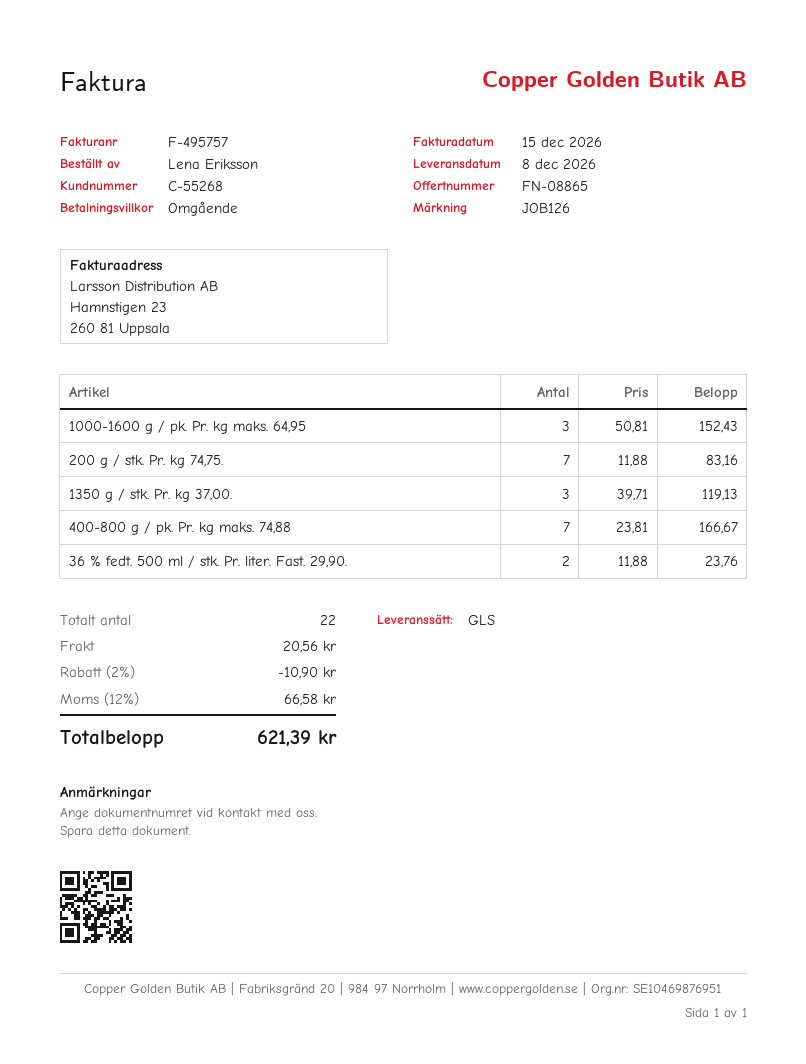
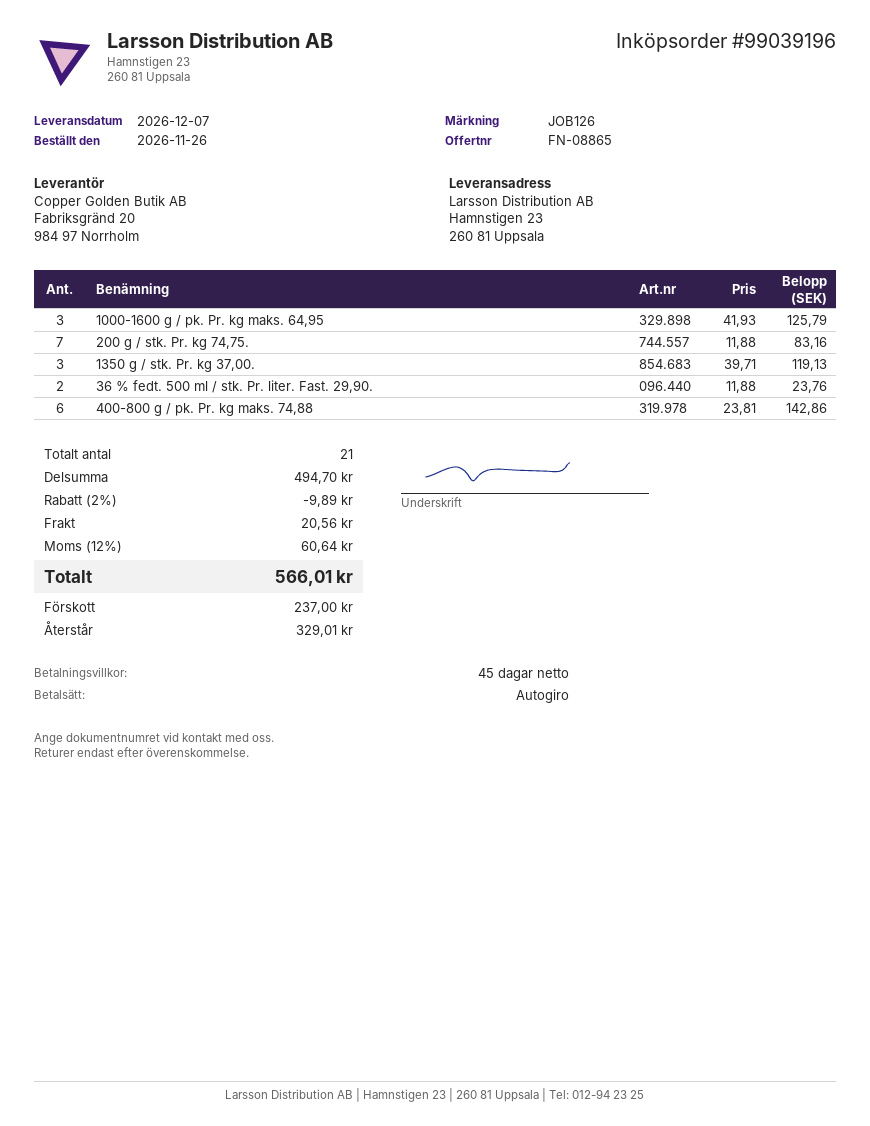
delivery date: 2026-12-08 -> 2026-12-07
payment terms: on receipt -> 45 days
1000-1600 g / pk. Pr. kg maks. 64,95: 3 x 50.81 = 152.43 -> 3 x 41.93 = 125.79
400-800 g / pk. Pr. kg maks. 74,88: 7 x 23.81 = 166.67 -> 6 x 23.81 = 142.86
total quantity: 22 -> 21
discount: 2% = 10.90 -> 2% = 9.89
tax: 12% = 66.58 -> 12% = 60.64
total: 621.39 -> 566.01

